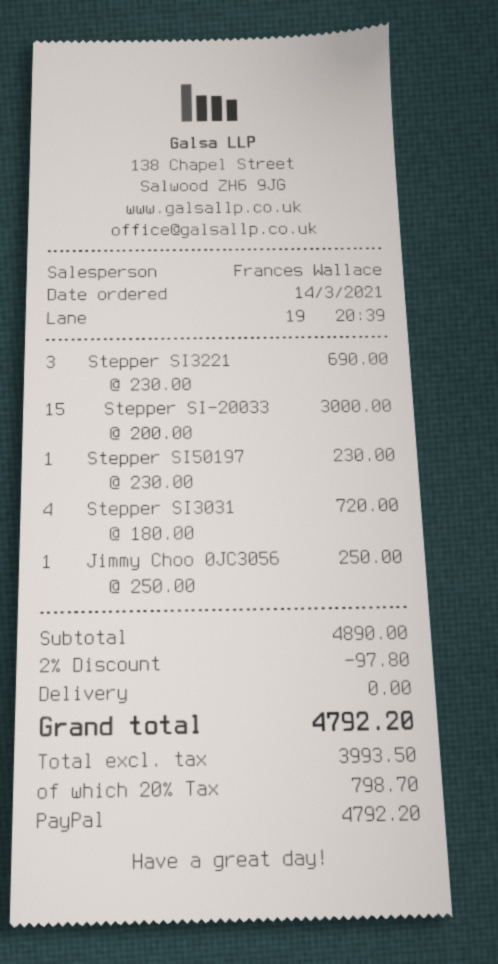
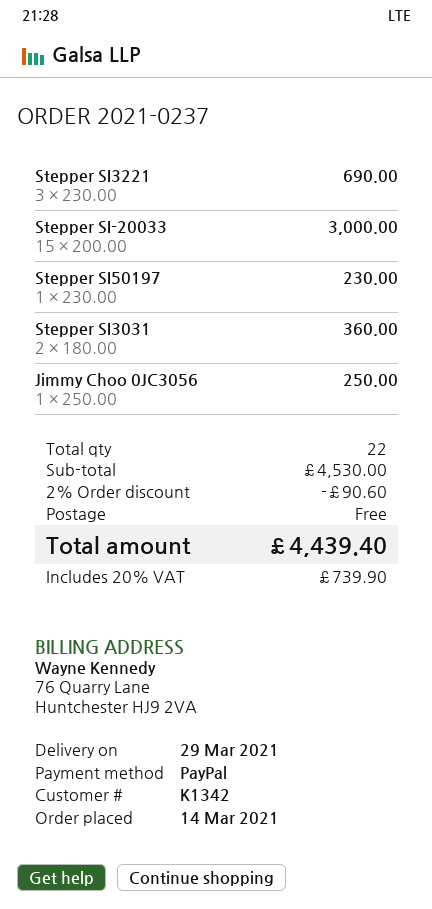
Stepper SI3031: 4 x 180.00 = 720.00 -> 2 x 180.00 = 360.00
subtotal: 4890.00 -> 4530.00
discount: 2% = 97.80 -> 2% = 90.60
tax: 20% = 798.70 -> 20% = 739.90
total: 4792.20 -> 4439.40

